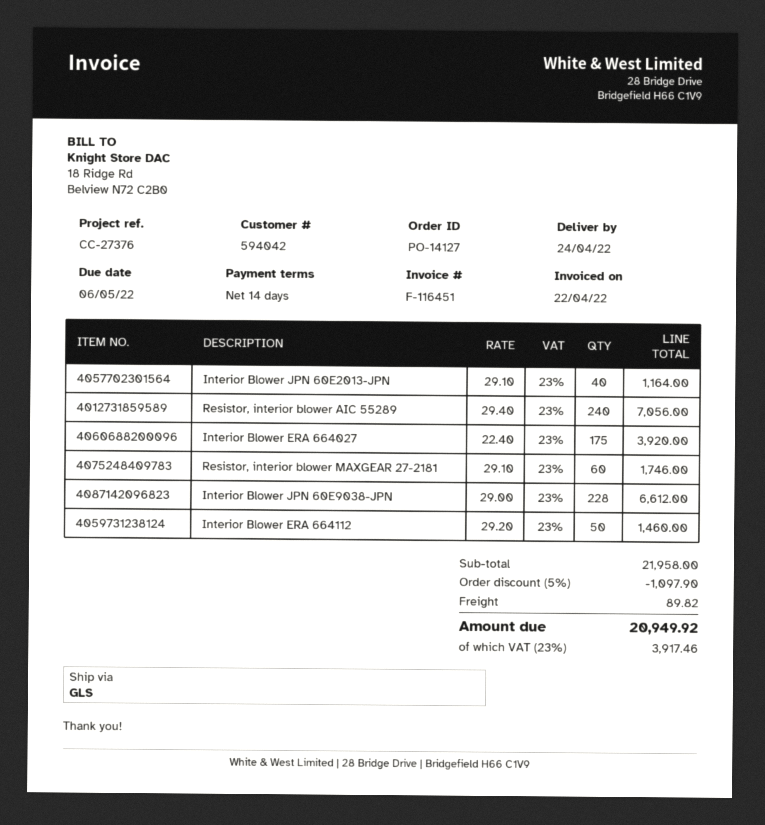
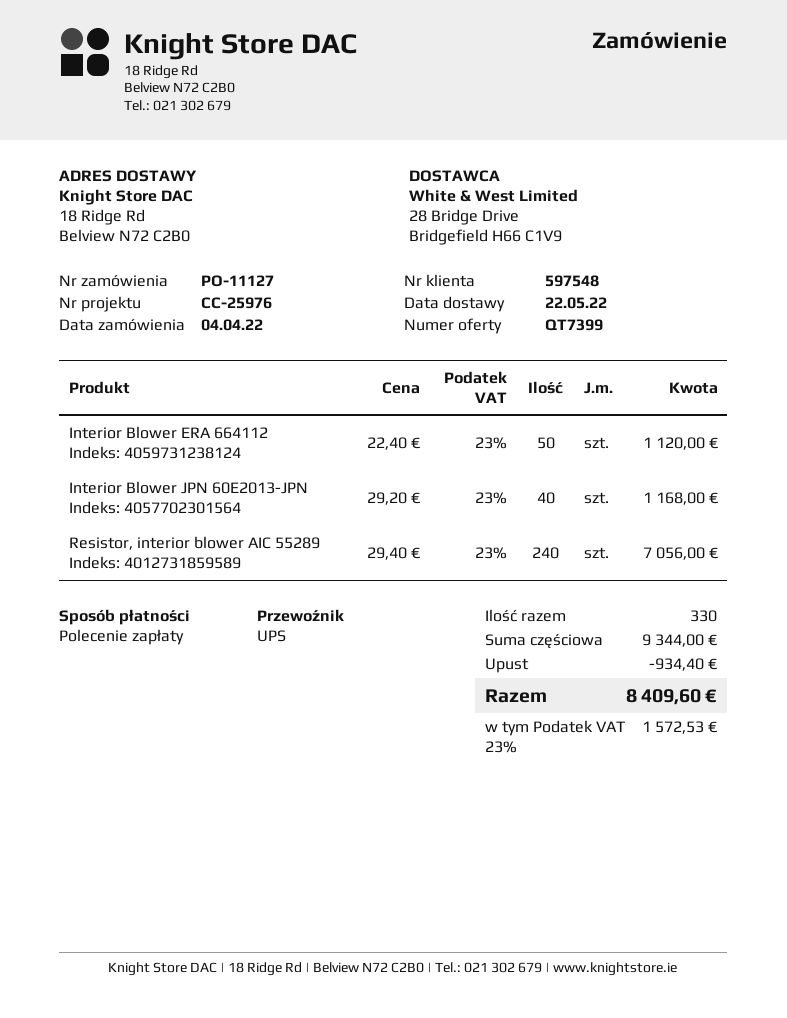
order number: PO-14127 -> PO-11127
delivery date: 2022-04-24 -> 2022-05-22
customer number: 594042 -> 597548
reference: CC-27376 -> CC-25976
shipping method: GLS -> UPS
Interior Blower JPN 60E2013-JPN: 40 x 29.10 = 1164.00 -> 40 x 29.20 = 1168.00
Interior Blower ERA 664027: 175 x 22.40 = 3920.00 -> none
Resistor, interior blower MAXGEAR 27-2181: 60 x 29.10 = 1746.00 -> none
Interior Blower JPN 60E9038-JPN: 228 x 29.00 = 6612.00 -> none
Interior Blower ERA 664112: 50 x 29.20 = 1460.00 -> 50 x 22.40 = 1120.00
subtotal: 21958.00 -> 9344.00
discount: 1097.90 -> 934.40
shipping: 89.82 -> none
tax: 23% = 3917.46 -> 23% = 1572.53
total: 20949.92 -> 8409.60

